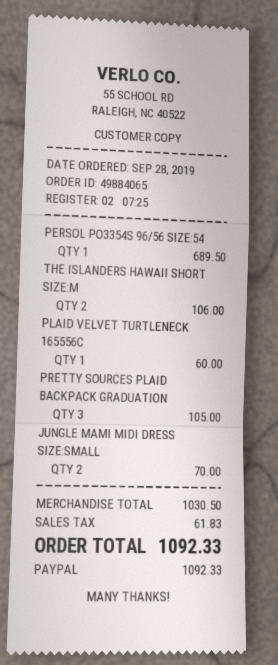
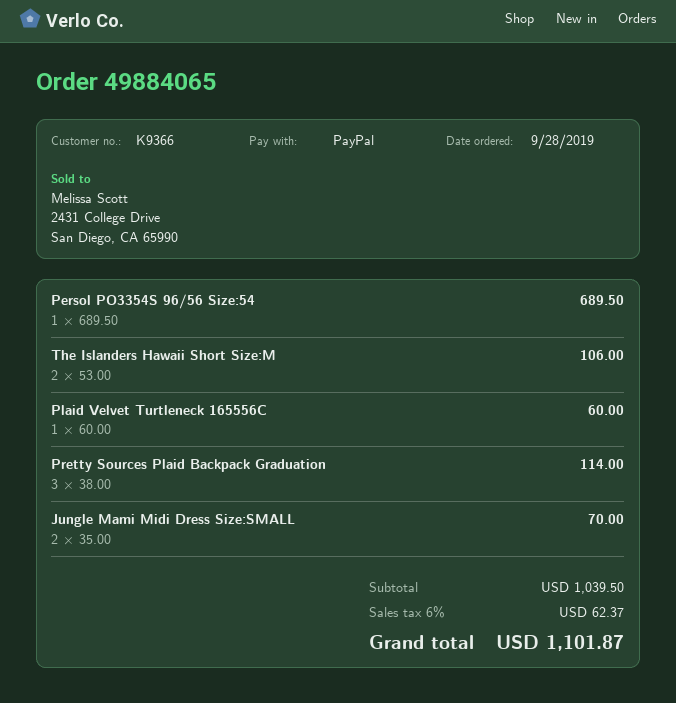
PRETTY SOURCES PLAID BACKPACK GRADUATION: 3 for 105.00 -> 3 for 114.00
subtotal: 1030.50 -> 1039.50
tax: 61.83 -> 62.37
total: 1092.33 -> 1101.87

